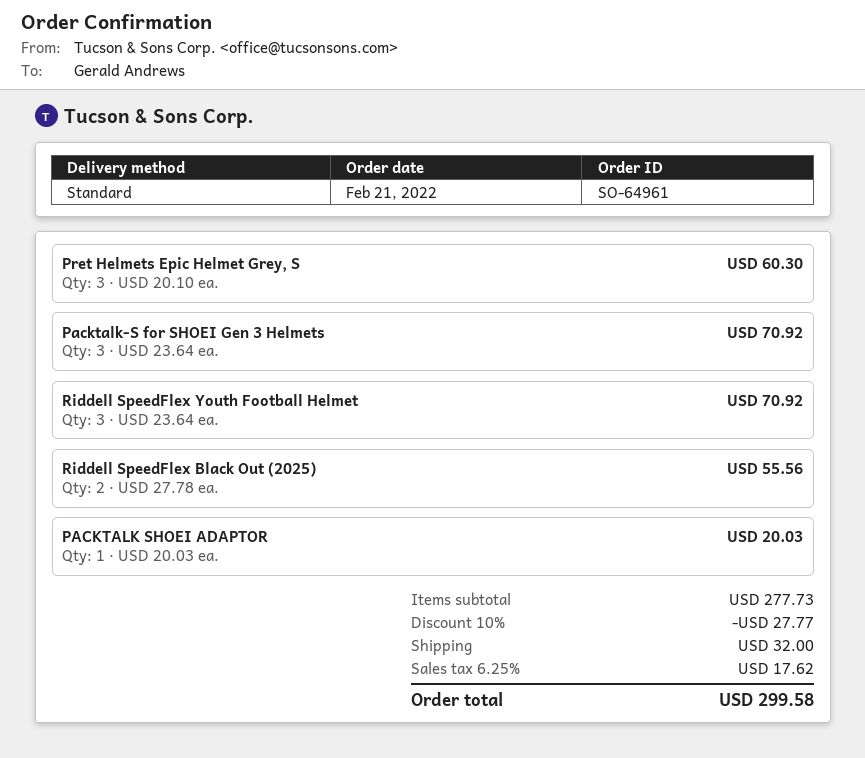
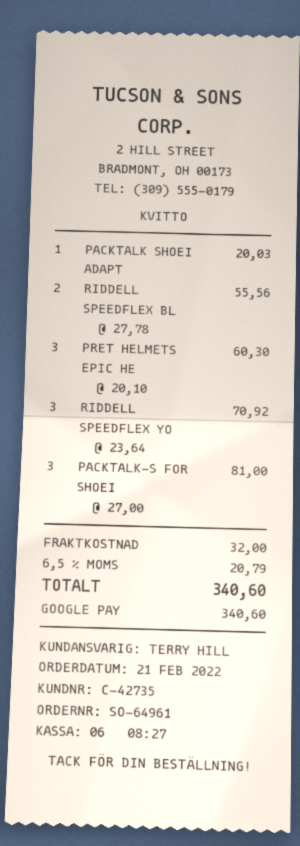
Packtalk-S for SHOEI Gen 3 Helmets: 3 x 23.64 = 70.92 -> 3 x 27.00 = 81.00
discount: 10% = 27.77 -> none
tax: 6.25% = 17.62 -> 6.5% = 20.79
total: 299.58 -> 340.60

